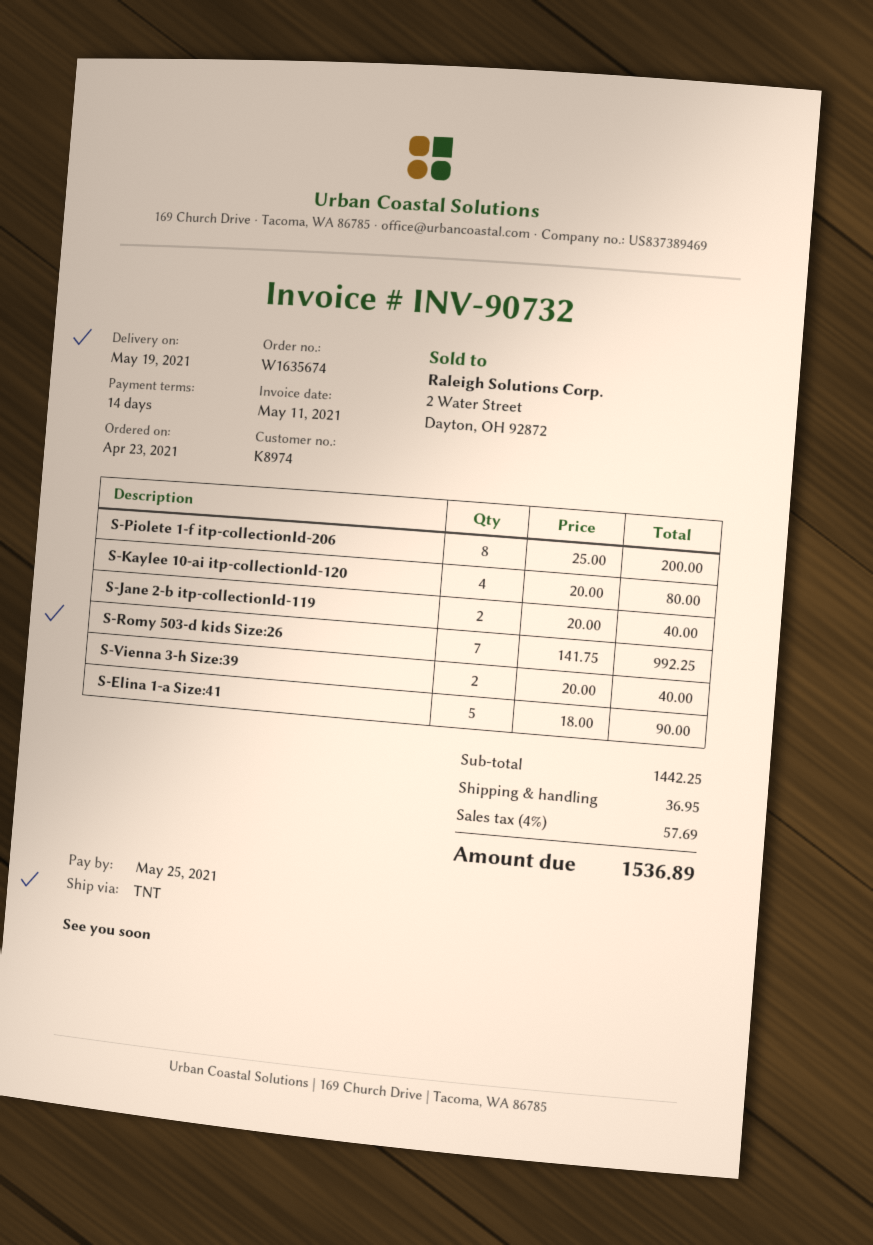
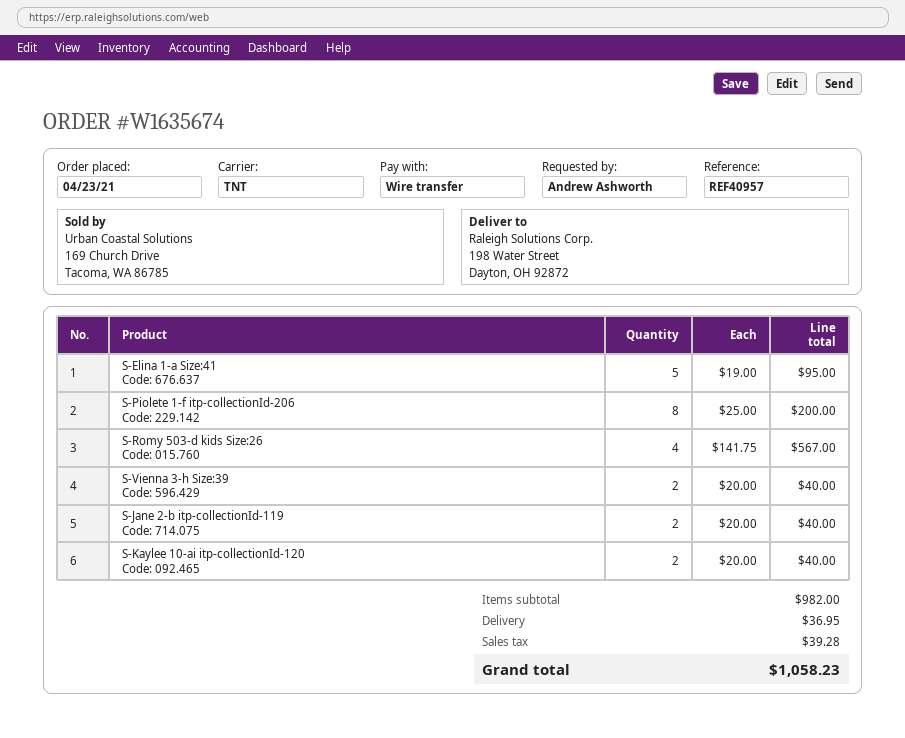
S-Kaylee 10-ai itp-collectionId-120: 4 x 20.00 = 80.00 -> 2 x 20.00 = 40.00
S-Romy 503-d kids Size:26: 7 x 141.75 = 992.25 -> 4 x 141.75 = 567.00
S-Elina 1-a Size:41: 5 x 18.00 = 90.00 -> 5 x 19.00 = 95.00
subtotal: 1442.25 -> 982.00
tax: 57.69 -> 39.28
total: 1536.89 -> 1058.23

